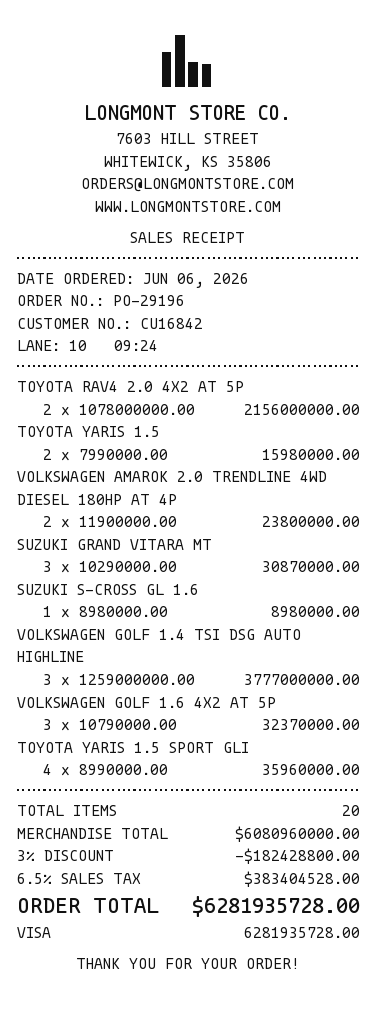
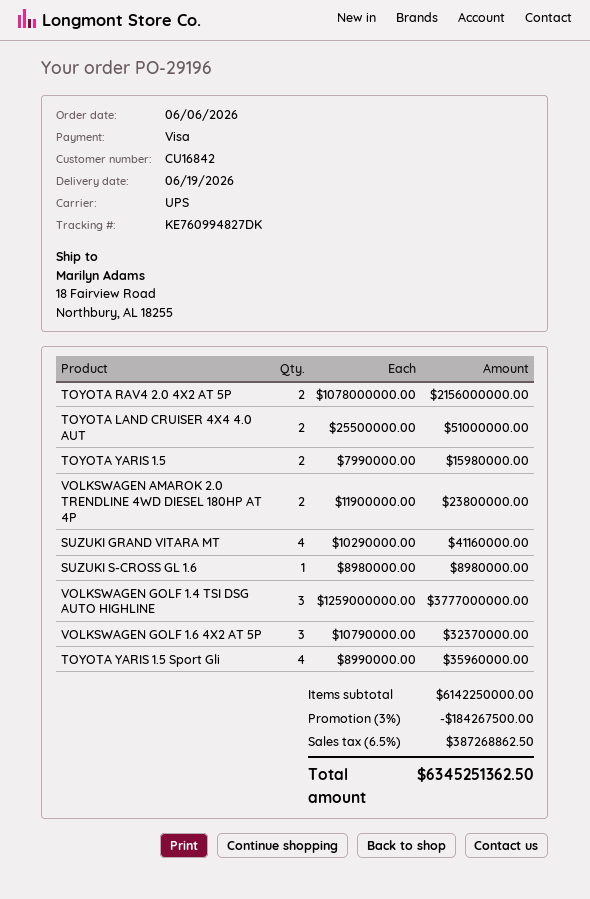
SUZUKI GRAND VITARA MT: 3 x 10290000.00 = 30870000.00 -> 4 x 10290000.00 = 41160000.00
TOYOTA LAND CRUISER 4X4 4.0 AUT: none -> 2 x 25500000.00 = 51000000.00
subtotal: 6080960000.00 -> 6142250000.00
discount: 3% = 182428800.00 -> 3% = 184267500.00
tax: 6.5% = 383404528.00 -> 6.5% = 387268862.50
total: 6281935728.00 -> 6345251362.50

